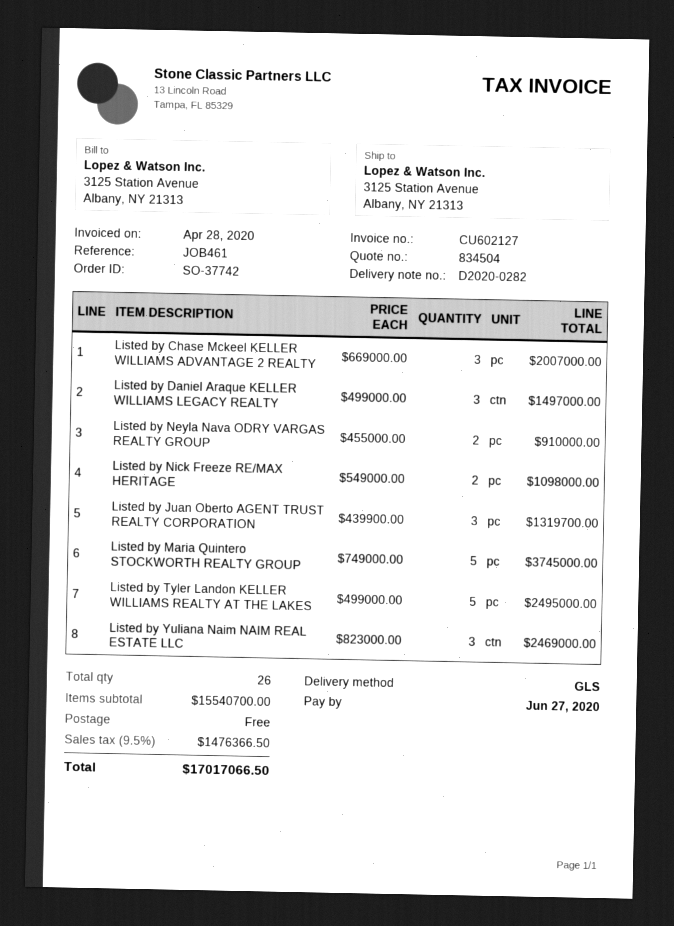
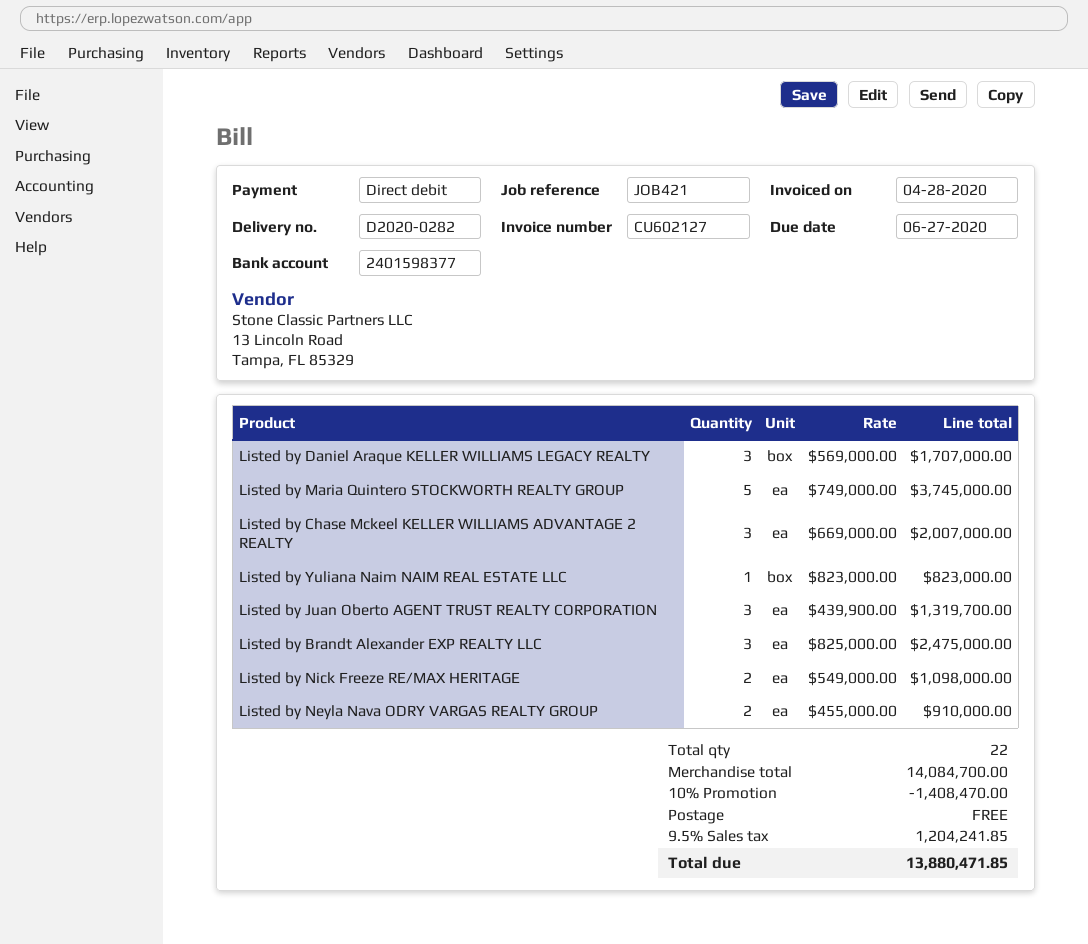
reference: JOB461 -> JOB421
Listed by Daniel Araque KELLER WILLIAMS LEGACY REALTY: 3 x 499000.00 = 1497000.00 -> 3 x 569000.00 = 1707000.00
Listed by Tyler Landon KELLER WILLIAMS REALTY AT THE LAKES: 5 x 499000.00 = 2495000.00 -> none
Listed by Yuliana Naim NAIM REAL ESTATE LLC: 3 x 823000.00 = 2469000.00 -> 1 x 823000.00 = 823000.00
Listed by Brandt Alexander EXP REALTY LLC: none -> 3 x 825000.00 = 2475000.00
total quantity: 26 -> 22
subtotal: 15540700.00 -> 14084700.00
discount: none -> 10% = 1408470.00
tax: 9.5% = 1476366.50 -> 9.5% = 1204241.85
total: 17017066.50 -> 13880471.85

